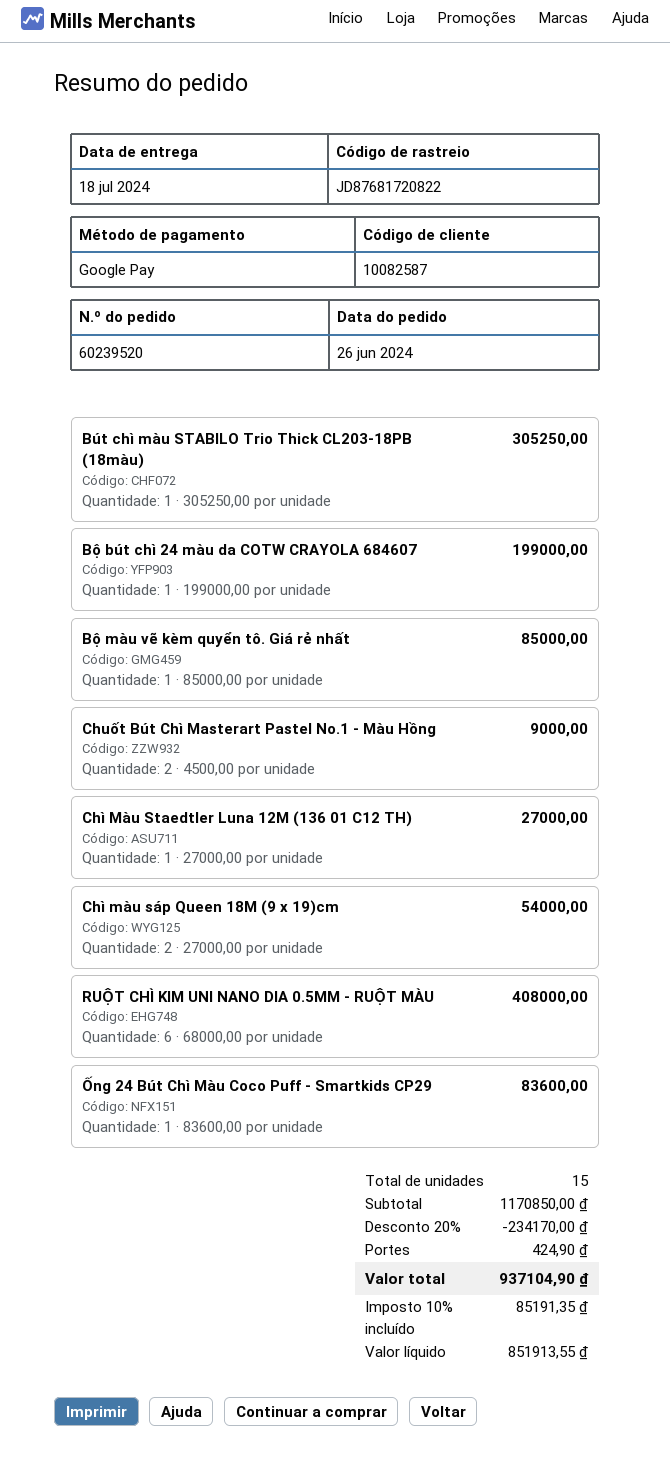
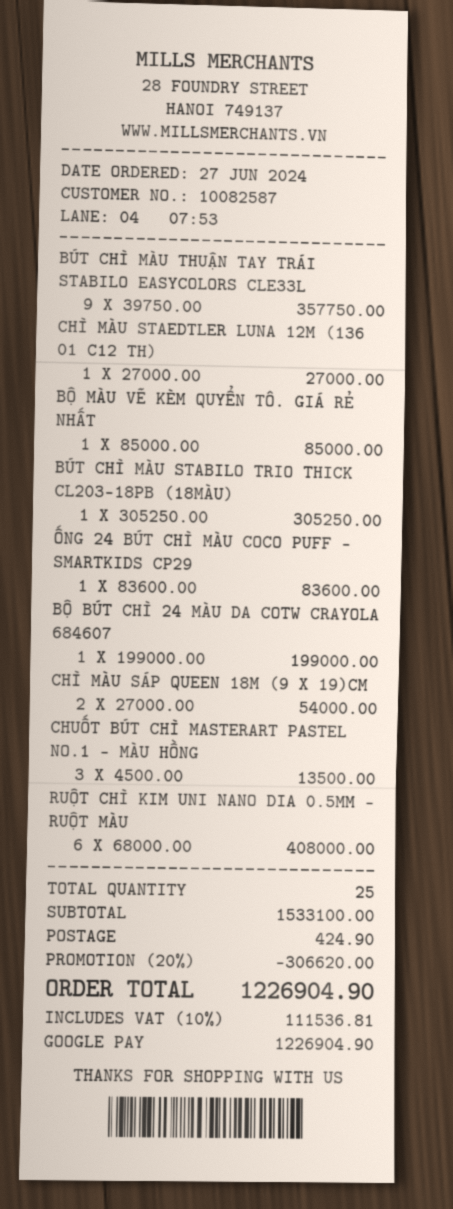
order date: 2024-06-26 -> 2024-06-27
Chuốt Bút Chì Masterart Pastel No.1 - Màu Hồng: 2 x 4500.00 = 9000.00 -> 3 x 4500.00 = 13500.00
BÚT CHÌ MÀU THUẬN TAY TRÁI STABILO EASYCOLORS CLE33L: none -> 9 x 39750.00 = 357750.00
total quantity: 15 -> 25
subtotal: 1170850.00 -> 1533100.00
discount: 20% = 234170.00 -> 20% = 306620.00
tax: 10% = 85191.35 -> 10% = 111536.81
total: 937104.90 -> 1226904.90

